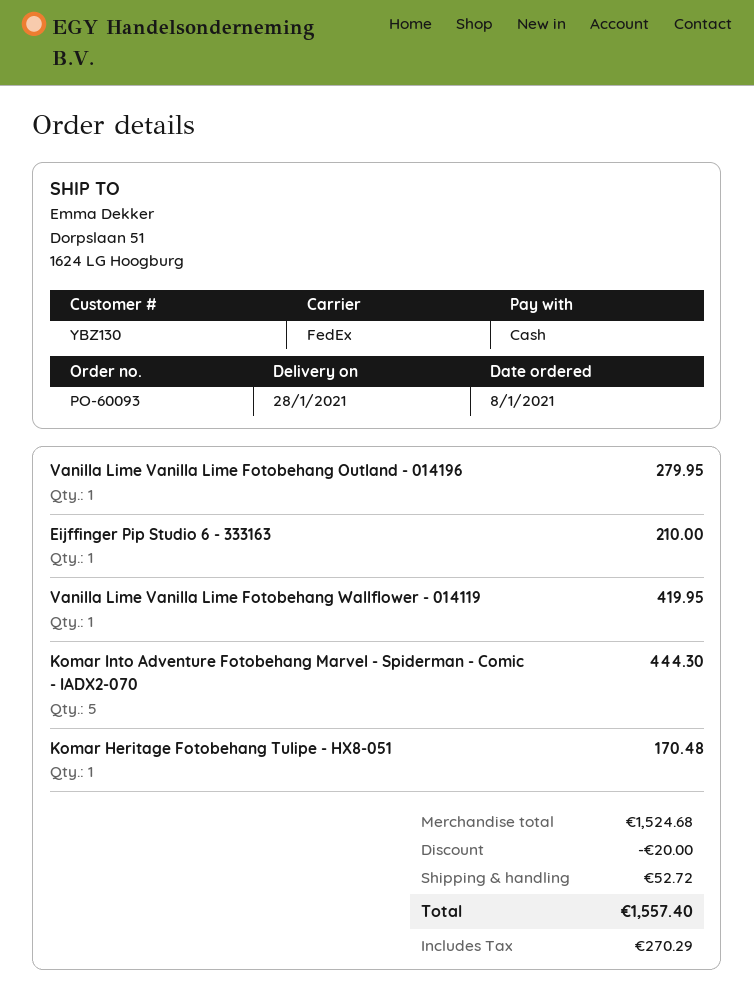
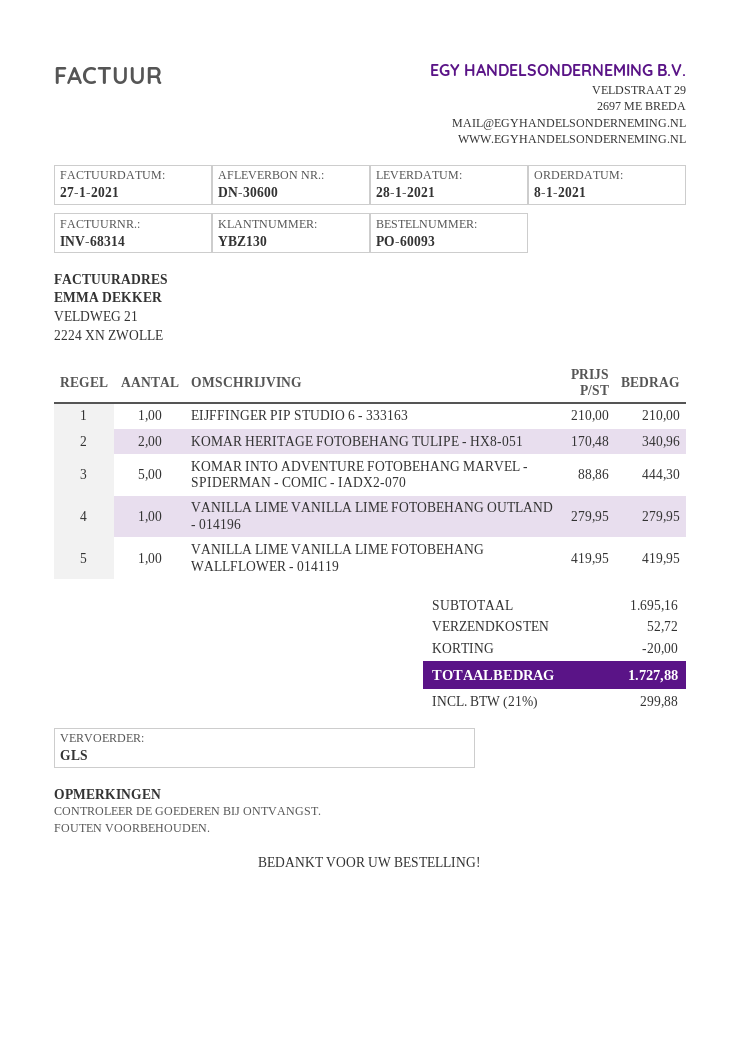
shipping method: FedEx -> GLS
Komar Heritage Fotobehang Tulipe - HX8-051: 1 for 170.48 -> 2 for 340.96
subtotal: 1524.68 -> 1695.16
tax: 270.29 -> 299.88
total: 1557.40 -> 1727.88

